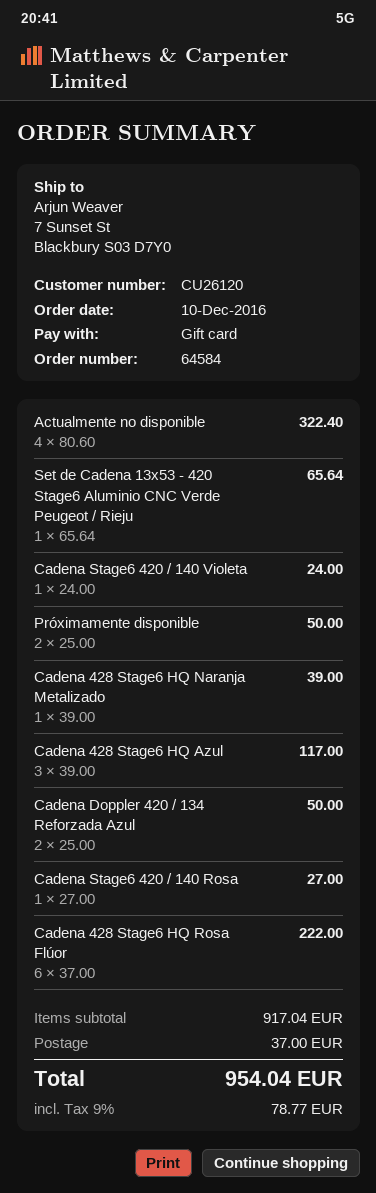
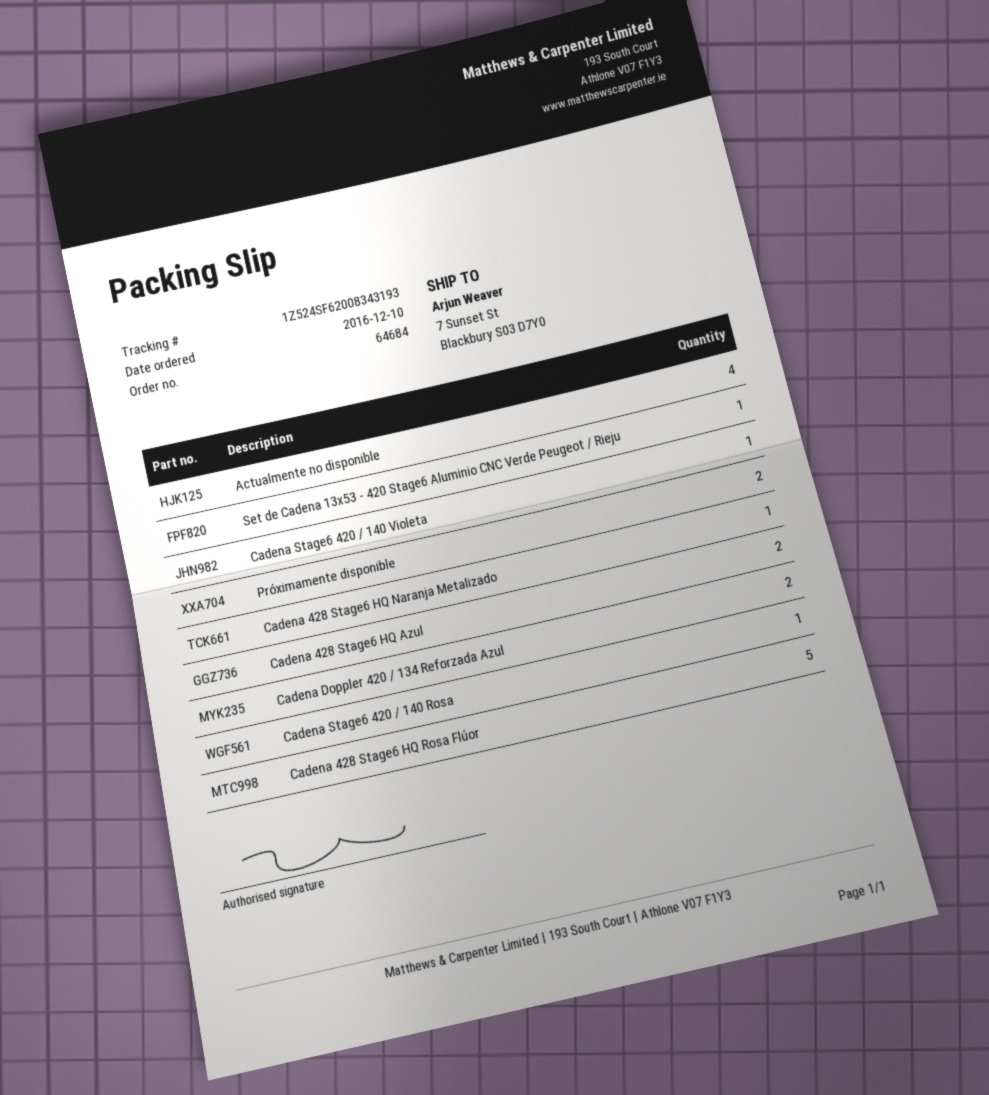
order number: 64584 -> 64684
Cadena 428 Stage6 HQ Azul: 3 -> 2
Cadena 428 Stage6 HQ Rosa Flúor: 6 -> 5

